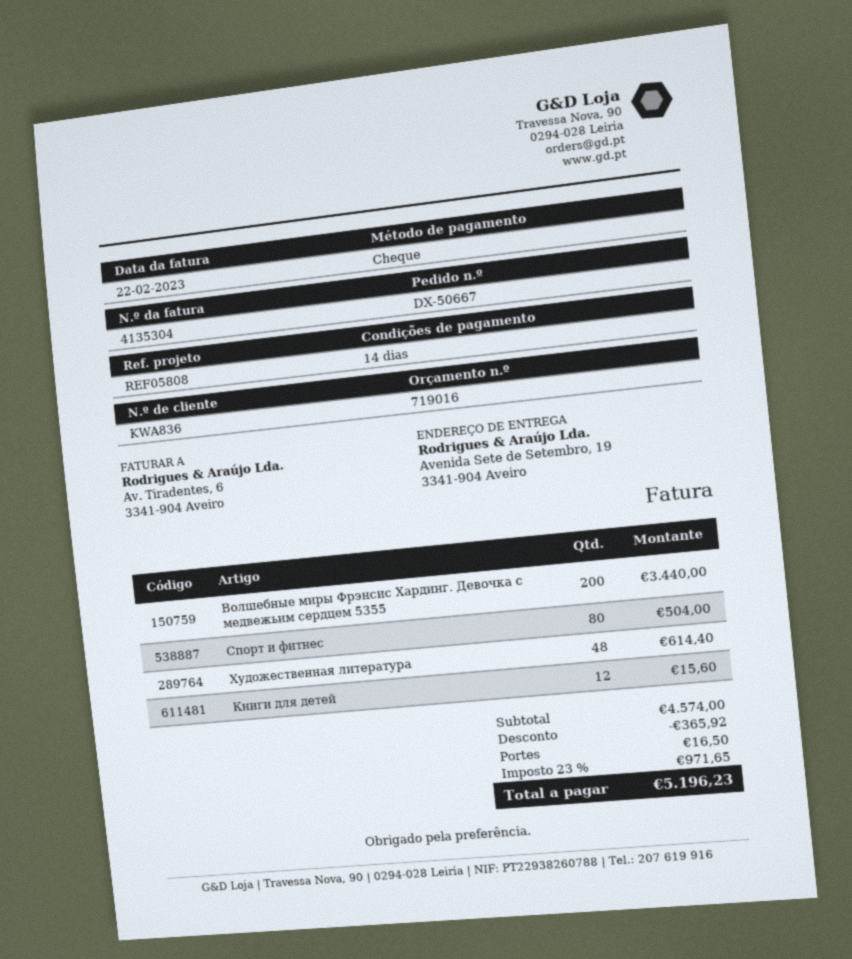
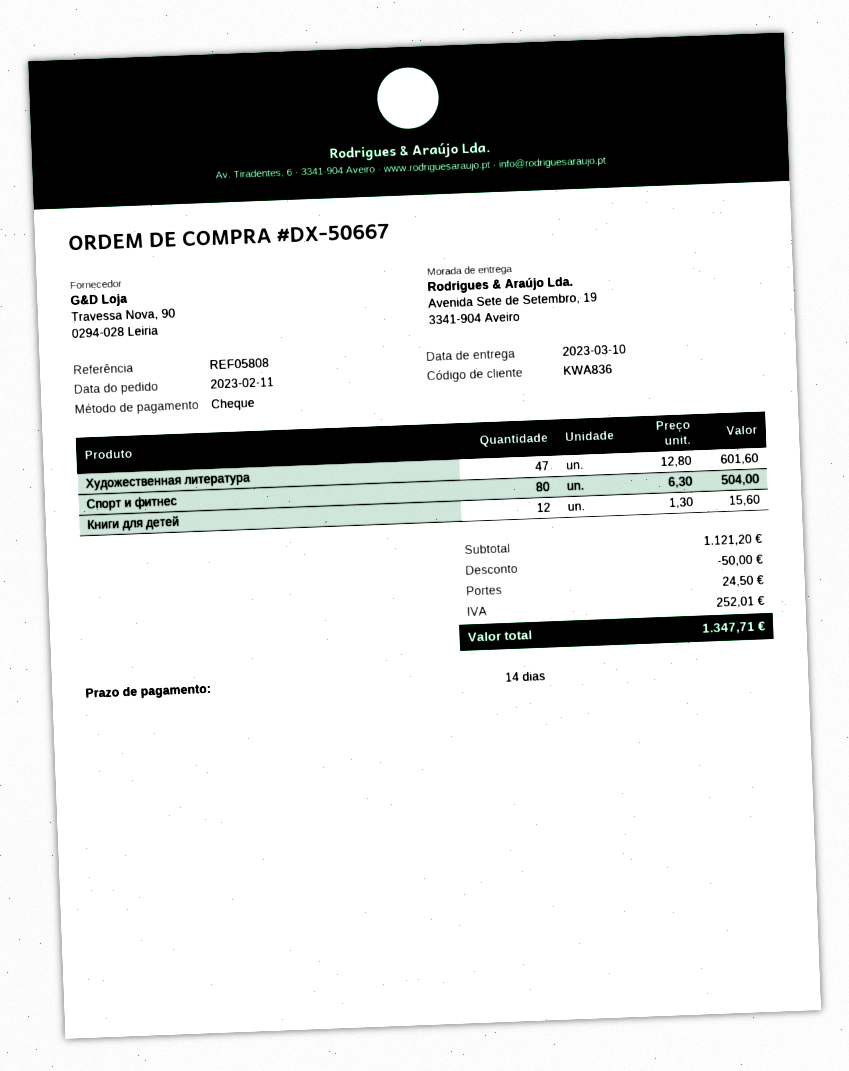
Волшебные миры Фрэнсис Хардинг. Девочка с медвежьим сердцем 5355: 200 for 3440.00 -> none
Художественная литература: 48 for 614.40 -> 47 for 601.60
subtotal: 4574.00 -> 1121.20
discount: 365.92 -> 50.00
shipping: 16.50 -> 24.50
tax: 971.65 -> 252.01
total: 5196.23 -> 1347.71

